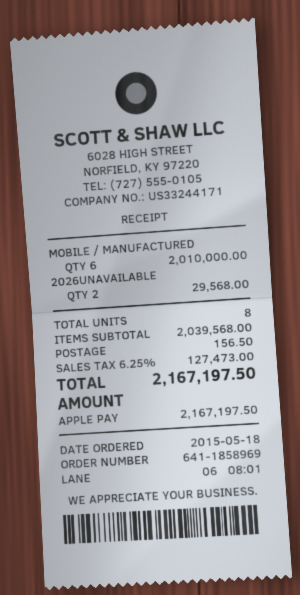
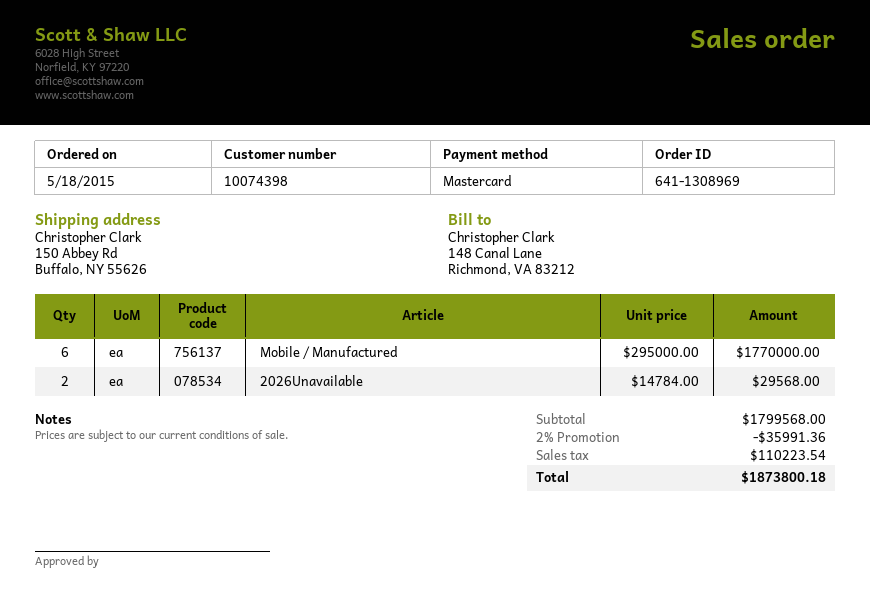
order number: 641-1858969 -> 641-1308969
payment method: Apple Pay -> Mastercard
MOBILE / MANUFACTURED: 6 for 2010000.00 -> 6 for 1770000.00
subtotal: 2039568.00 -> 1799568.00
discount: none -> 2% = 35991.36
shipping: 156.50 -> none
tax: 127473.00 -> 110223.54
total: 2167197.50 -> 1873800.18

